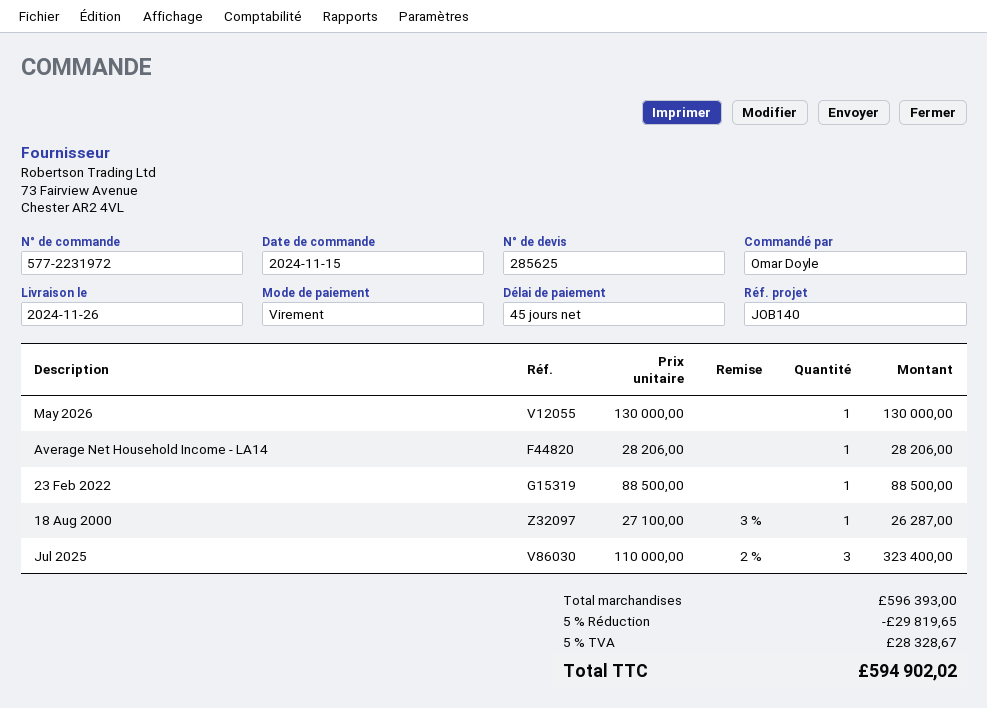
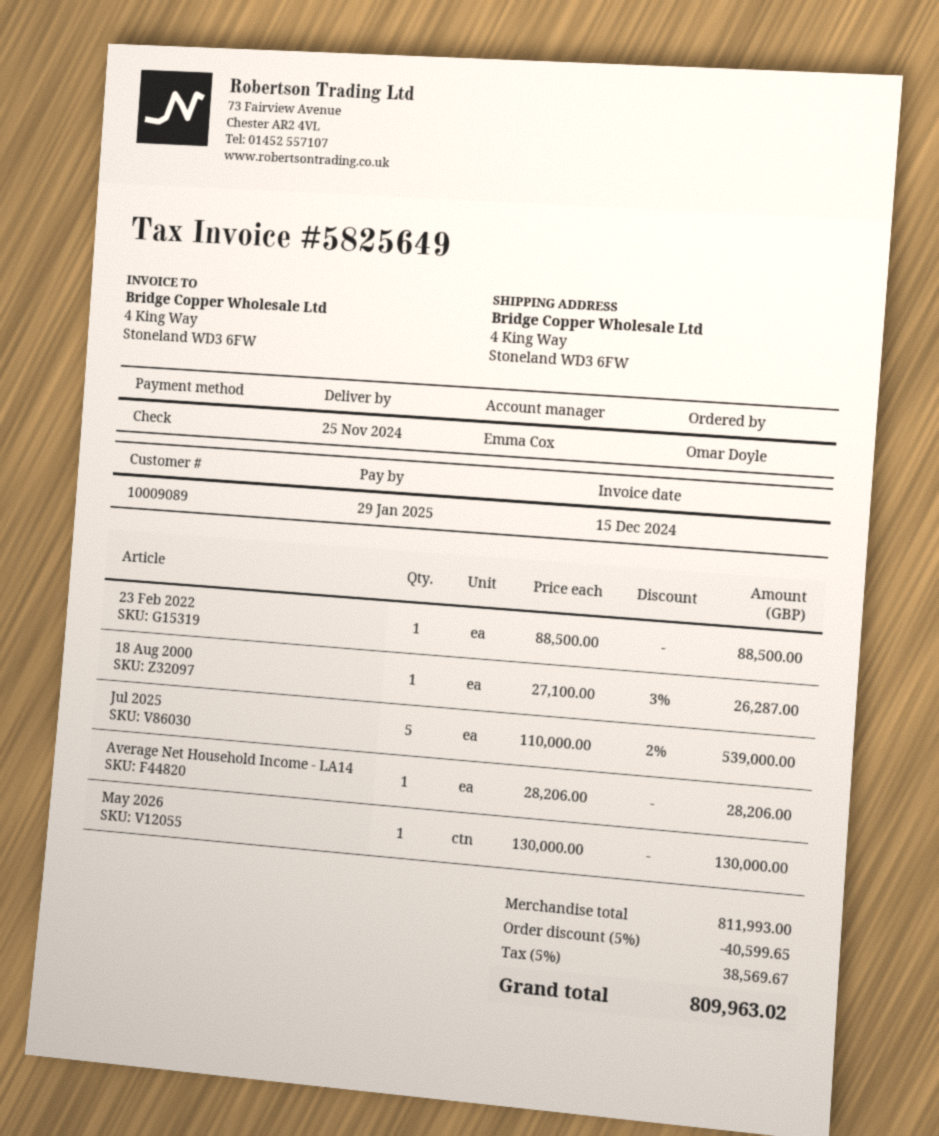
delivery date: 2024-11-26 -> 2024-11-25
payment method: bank transfer -> cheque
Jul 2025: 3 x 110000.00 - 2% = 323400.00 -> 5 x 110000.00 - 2% = 539000.00
subtotal: 596393.00 -> 811993.00
discount: 5% = 29819.65 -> 5% = 40599.65
tax: 5% = 28328.67 -> 5% = 38569.67
total: 594902.02 -> 809963.02

